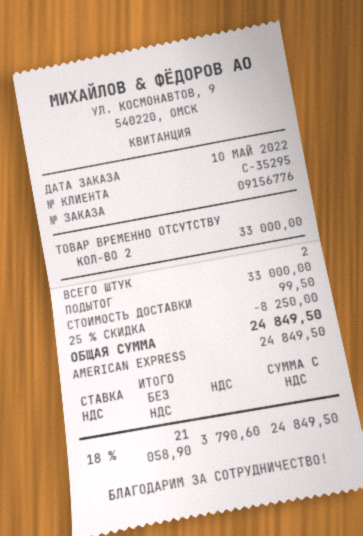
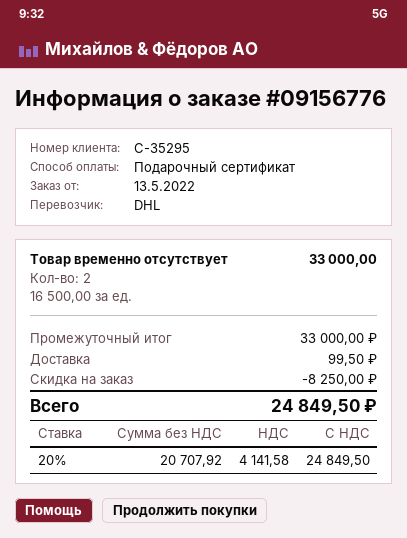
order date: 2022-05-10 -> 2022-05-13
payment method: American Express -> gift card
net: 21058.90 -> 20707.92
tax: 18% = 3790.60 -> 20% = 4141.58

